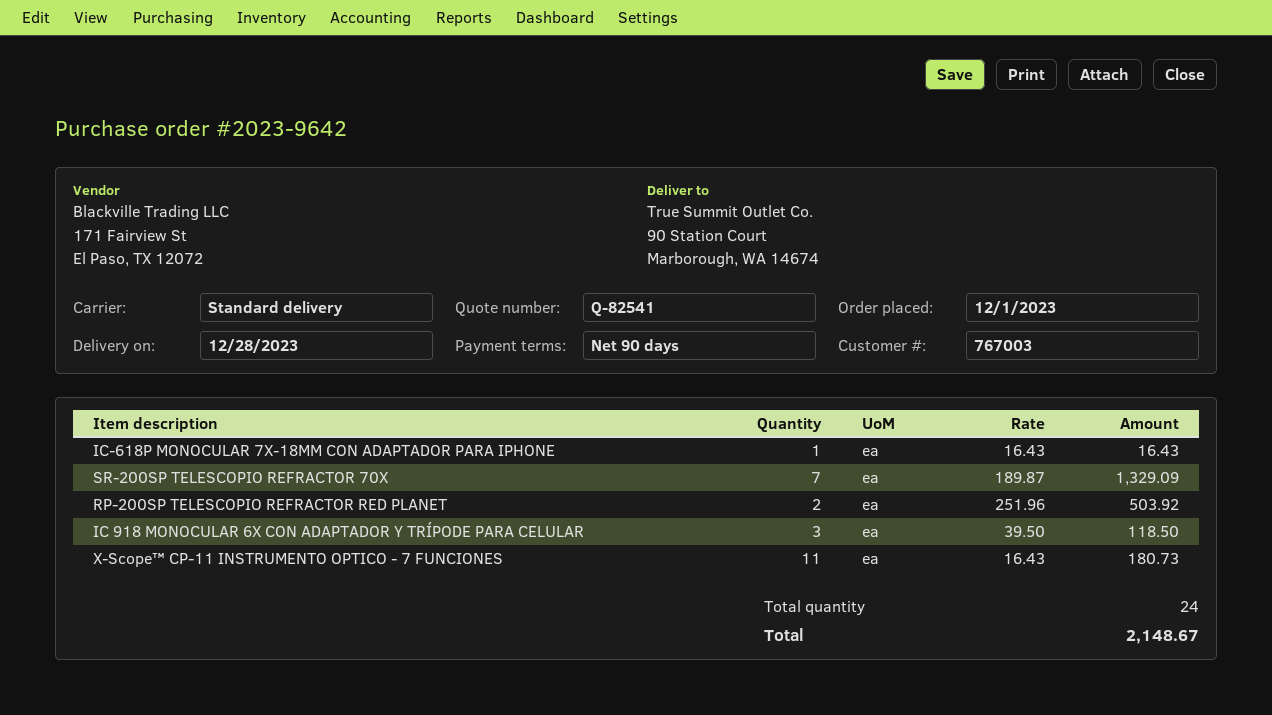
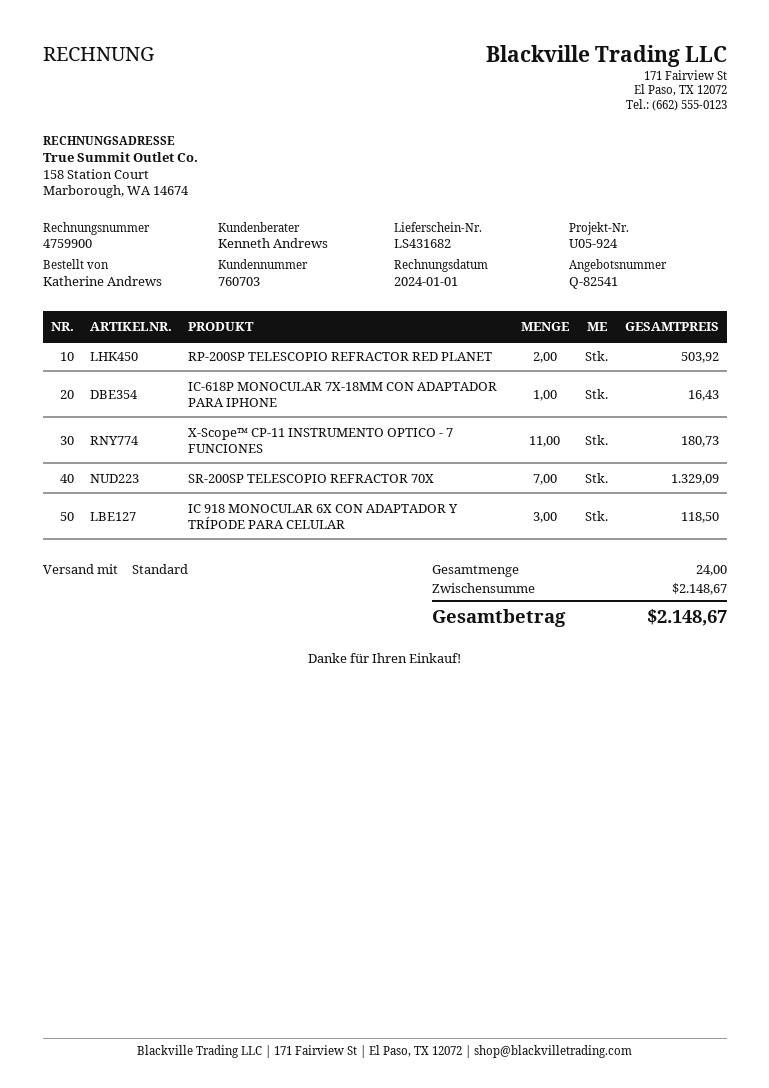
customer number: 767003 -> 760703

